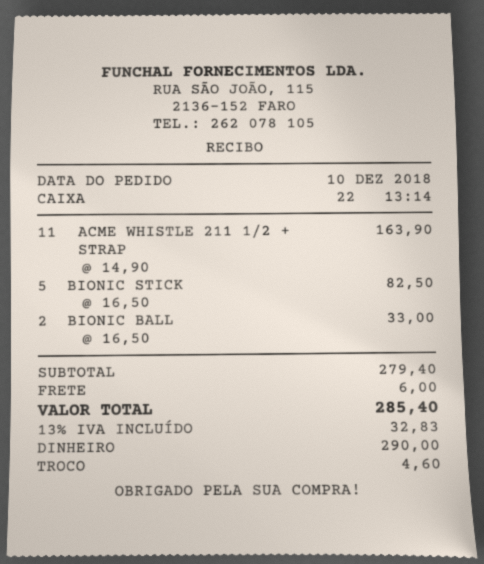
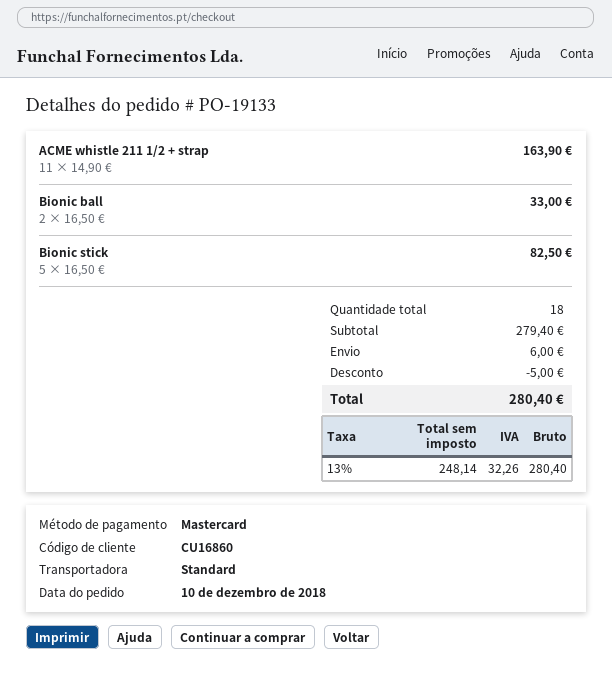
payment method: cash -> Mastercard
discount: none -> 5.00
tax: 13% = 32.83 -> 13% = 32.26
total: 285.40 -> 280.40

